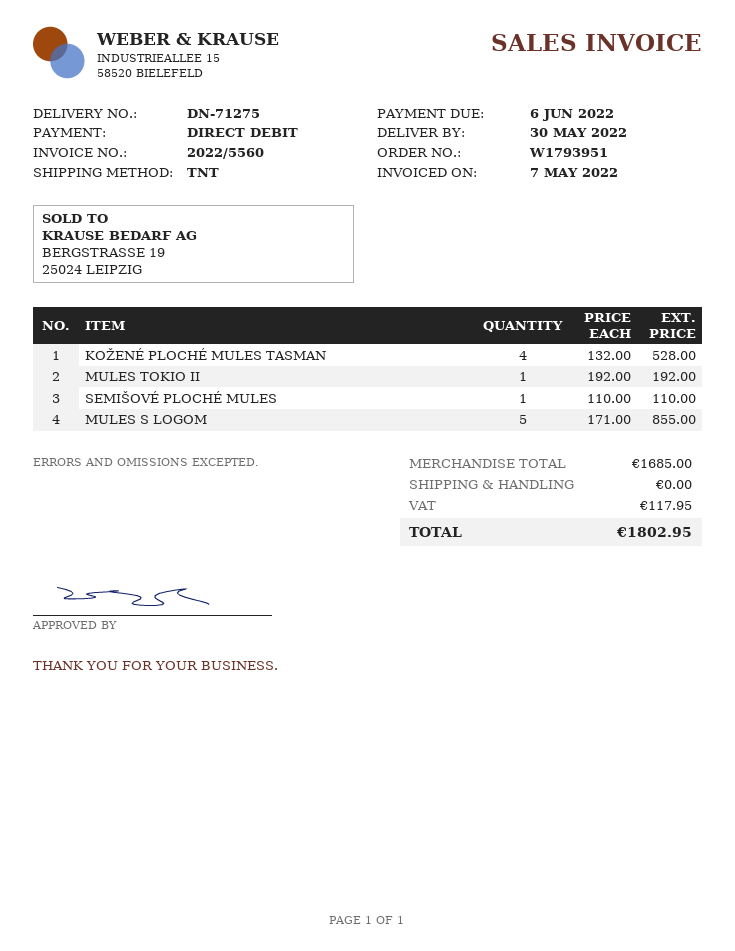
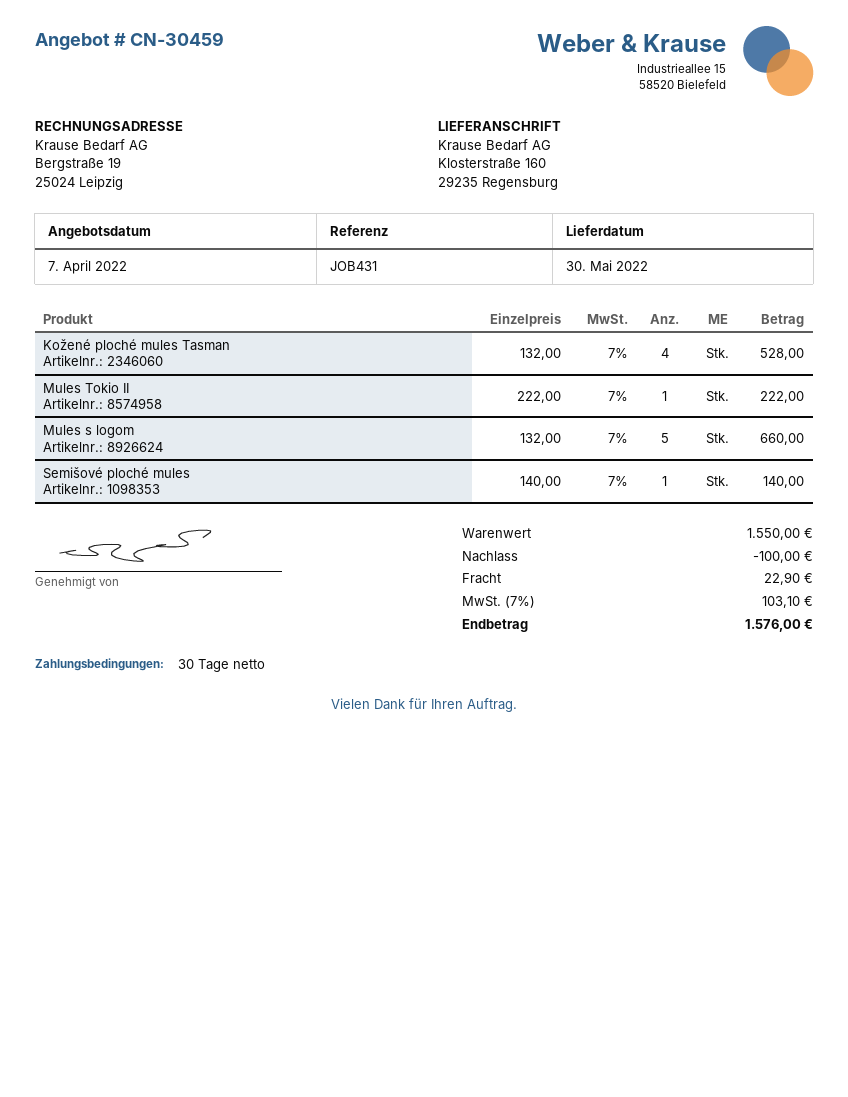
MULES TOKIO II: 1 x 192.00 = 192.00 -> 1 x 222.00 = 222.00
SEMIŠOVÉ PLOCHÉ MULES: 1 x 110.00 = 110.00 -> 1 x 140.00 = 140.00
MULES S LOGOM: 5 x 171.00 = 855.00 -> 5 x 132.00 = 660.00
subtotal: 1685.00 -> 1550.00
discount: none -> 100.00
shipping: 0.00 -> 22.90
tax: 117.95 -> 103.10
total: 1802.95 -> 1576.00

